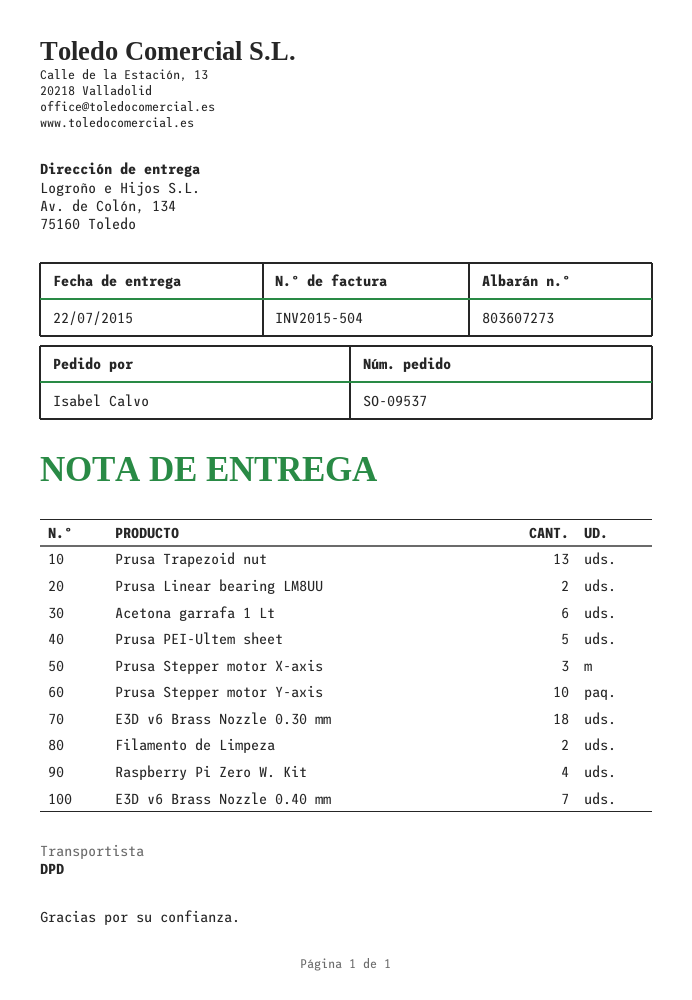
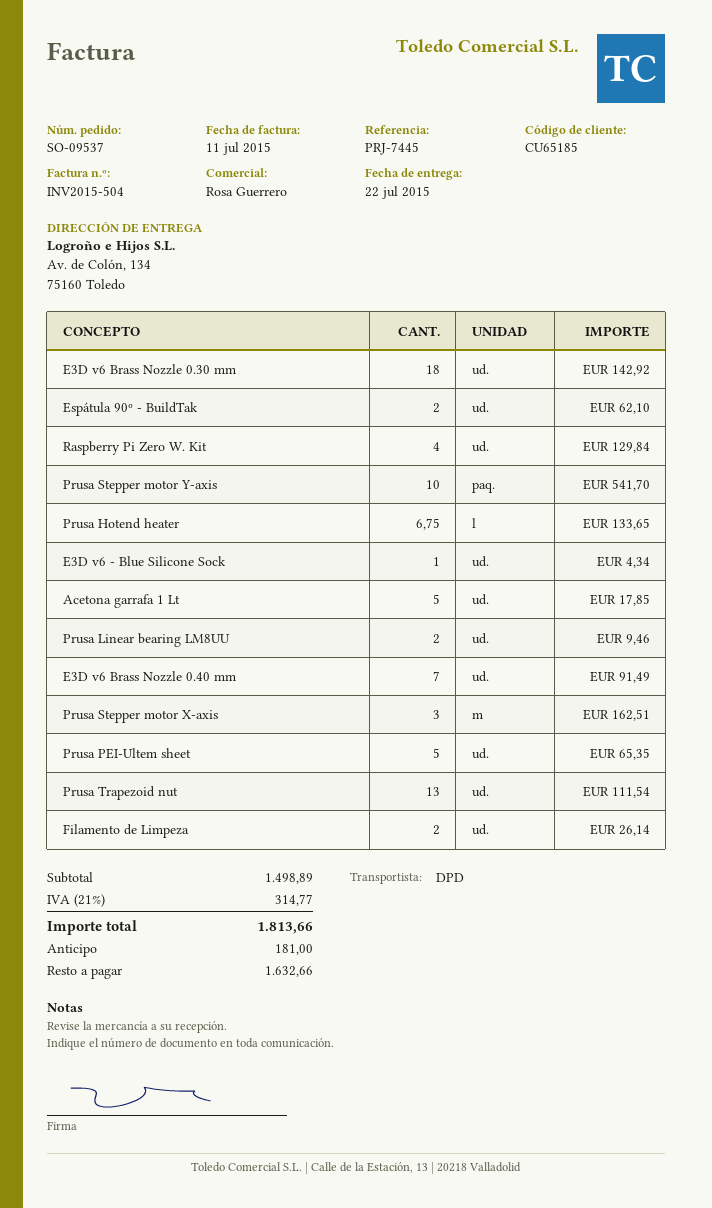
Acetona garrafa 1 Lt: 6 -> 5
Espátula 90º - BuildTak: none -> 2
Prusa Hotend heater: none -> 6.75
E3D v6 - Blue Silicone Sock: none -> 1

